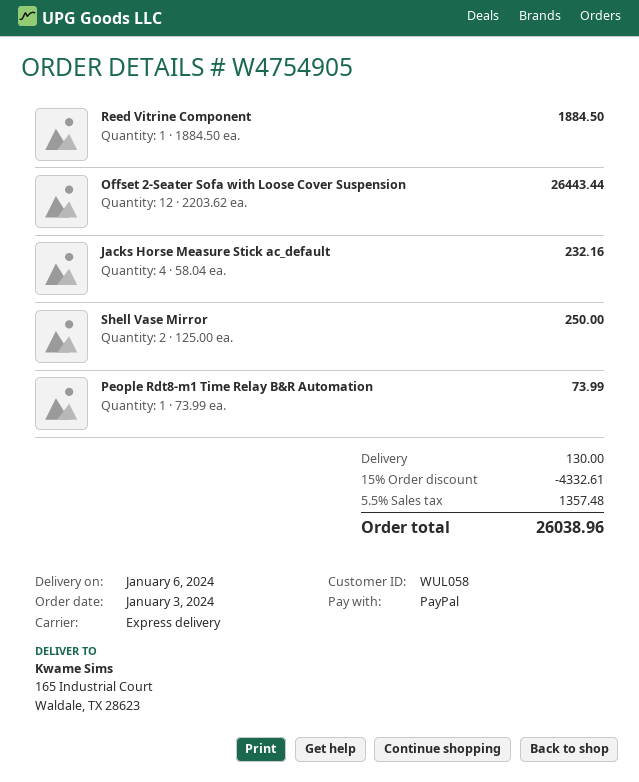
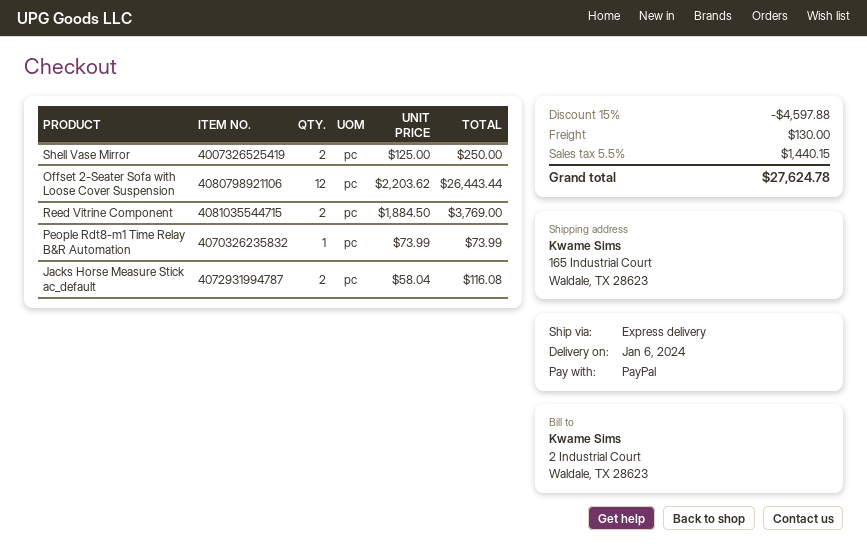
Reed Vitrine Component: 1 x 1884.50 = 1884.50 -> 2 x 1884.50 = 3769.00
Jacks Horse Measure Stick ac_default: 4 x 58.04 = 232.16 -> 2 x 58.04 = 116.08
discount: 15% = 4332.61 -> 15% = 4597.88
tax: 5.5% = 1357.48 -> 5.5% = 1440.15
total: 26038.96 -> 27624.78

